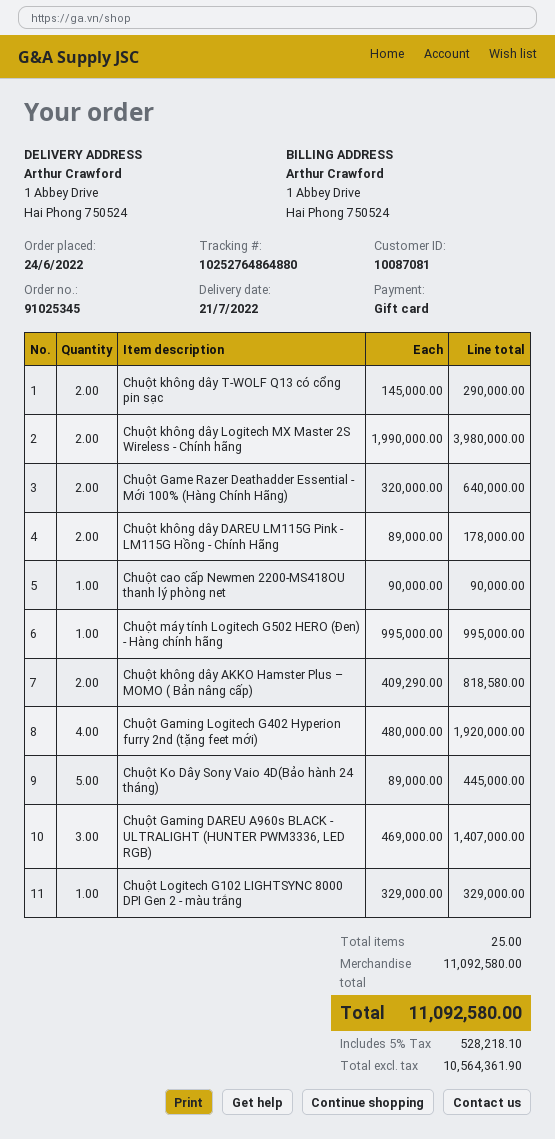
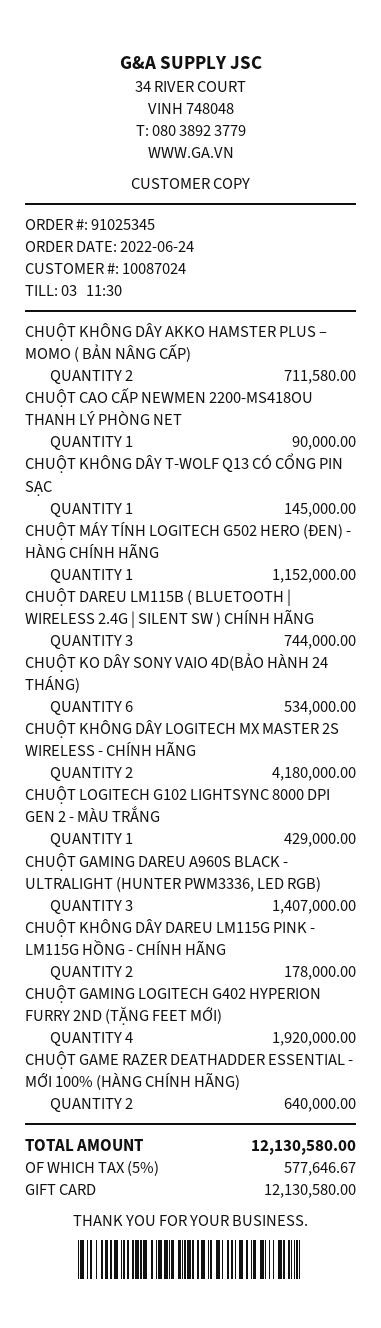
customer number: 10087081 -> 10087024
Chuột không dây T-WOLF Q13 có cổng pin sạc: 2 for 290000.00 -> 1 for 145000.00
Chuột không dây Logitech MX Master 2S Wireless - Chính hãng: 2 for 3980000.00 -> 2 for 4180000.00
Chuột máy tính Logitech G502 HERO (Đen) - Hàng chính hãng: 1 for 995000.00 -> 1 for 1152000.00
Chuột không dây AKKO Hamster Plus – MOMO ( Bản nâng cấp): 2 for 818580.00 -> 2 for 711580.00
Chuột Ko Dây Sony Vaio 4D(Bảo hành 24 tháng): 5 for 445000.00 -> 6 for 534000.00
Chuột Logitech G102 LIGHTSYNC 8000 DPI Gen 2 - màu trắng: 1 for 329000.00 -> 1 for 429000.00
CHUỘT DAREU LM115B ( BLUETOOTH | WIRELESS 2.4G | SILENT SW ) CHÍNH HÃNG: none -> 3 for 744000.00
tax: 5% = 528218.10 -> 5% = 577646.67
total: 11092580.00 -> 12130580.00

